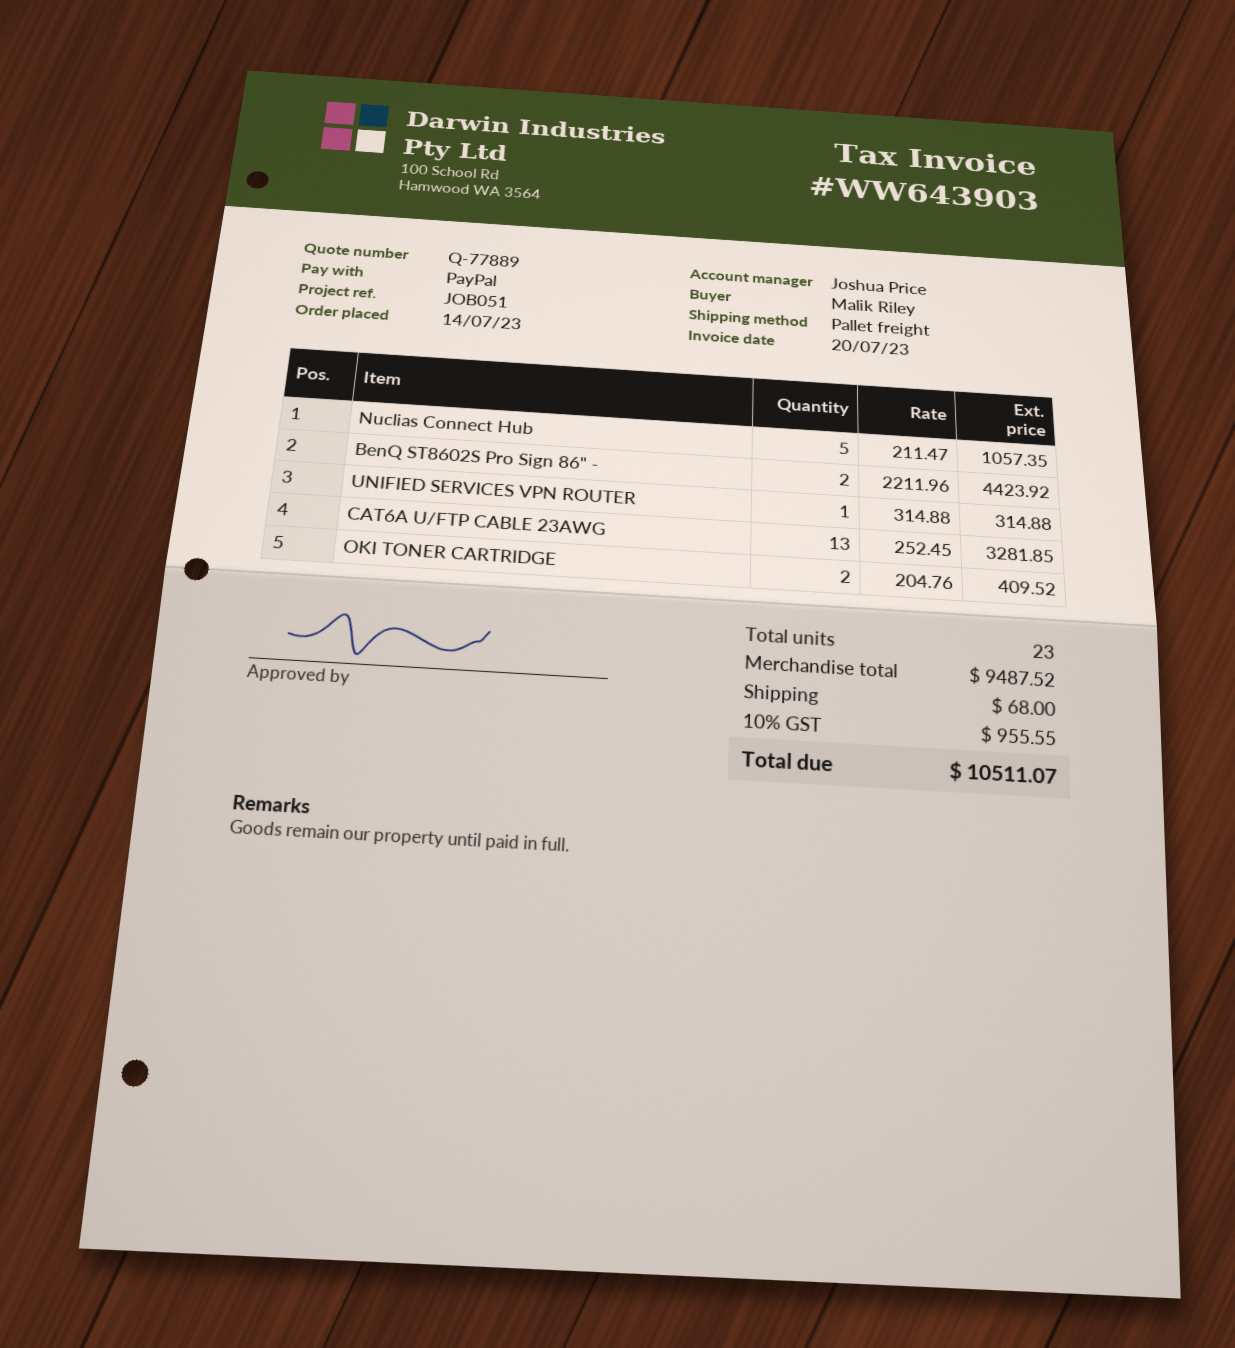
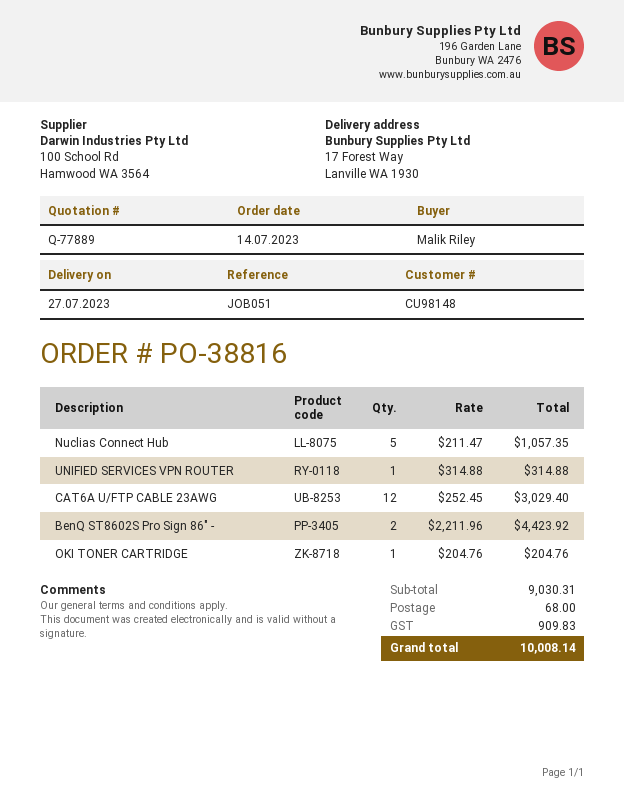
CAT6A U/FTP CABLE 23AWG: 13 x 252.45 = 3281.85 -> 12 x 252.45 = 3029.40
OKI TONER CARTRIDGE: 2 x 204.76 = 409.52 -> 1 x 204.76 = 204.76
subtotal: 9487.52 -> 9030.31
tax: 955.55 -> 909.83
total: 10511.07 -> 10008.14

